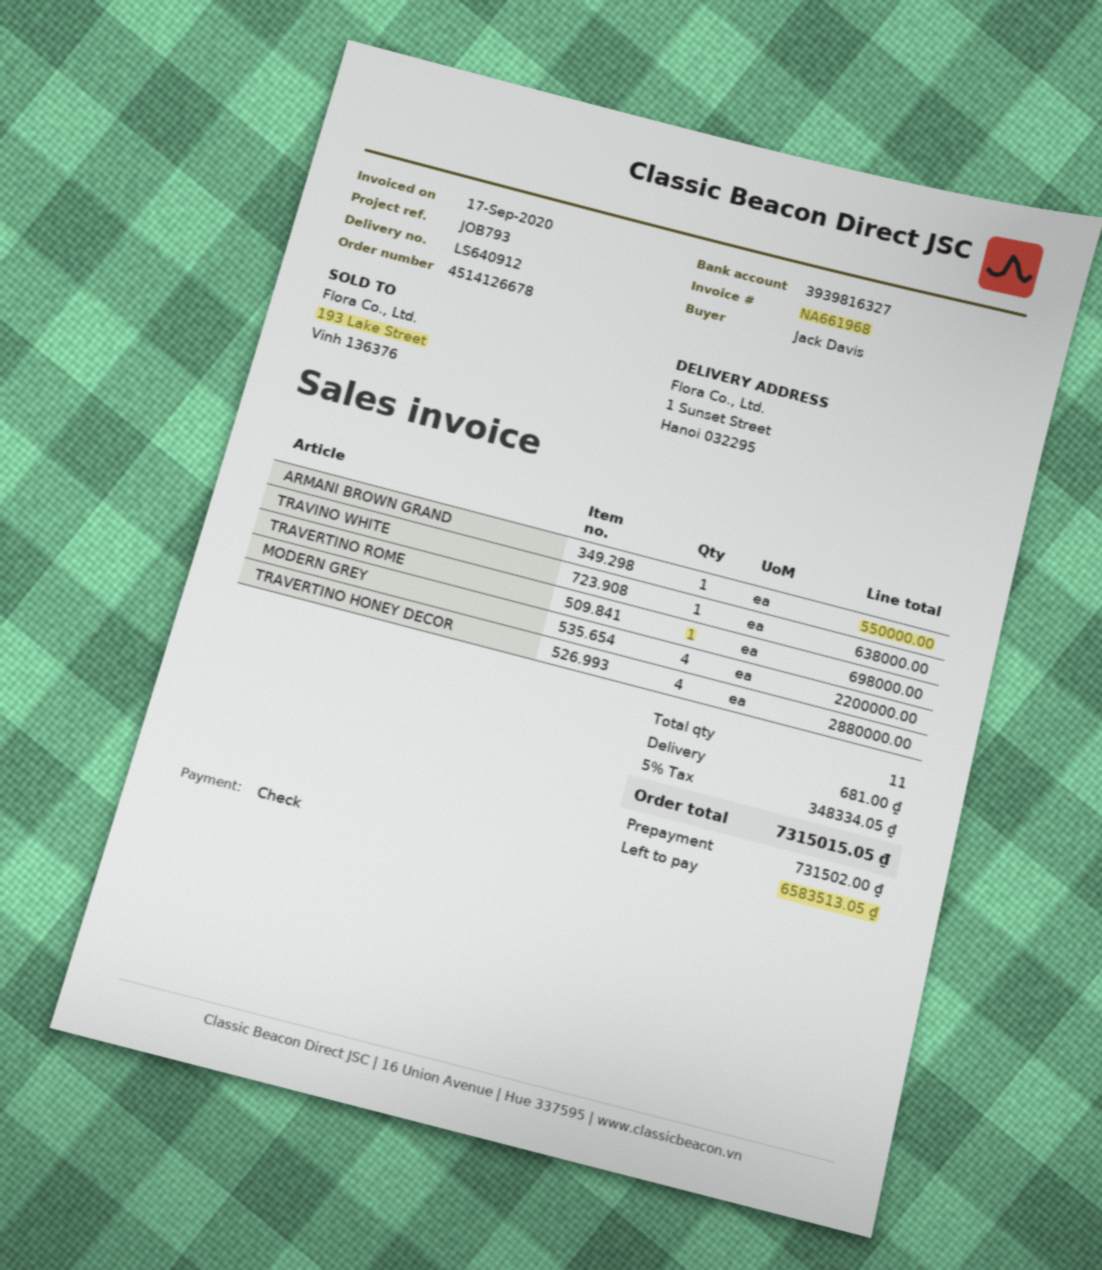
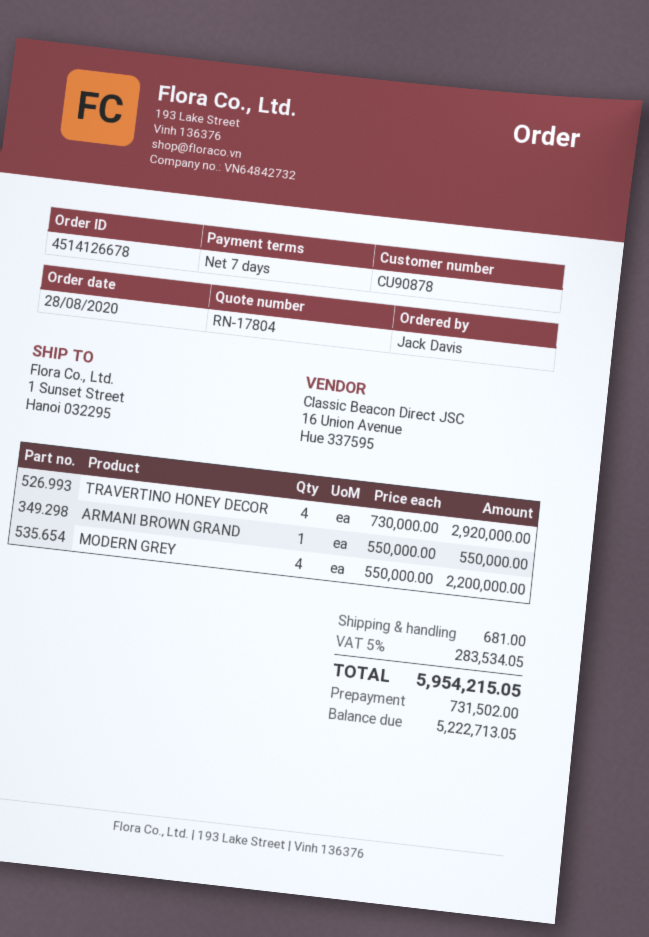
TRAVINO WHITE: 1 for 638000.00 -> none
TRAVERTINO ROME: 1 for 698000.00 -> none
TRAVERTINO HONEY DECOR: 4 for 2880000.00 -> 4 for 2920000.00
tax: 5% = 348334.05 -> 5% = 283534.05
total: 7315015.05 -> 5954215.05
balance: 6583513.05 -> 5222713.05

